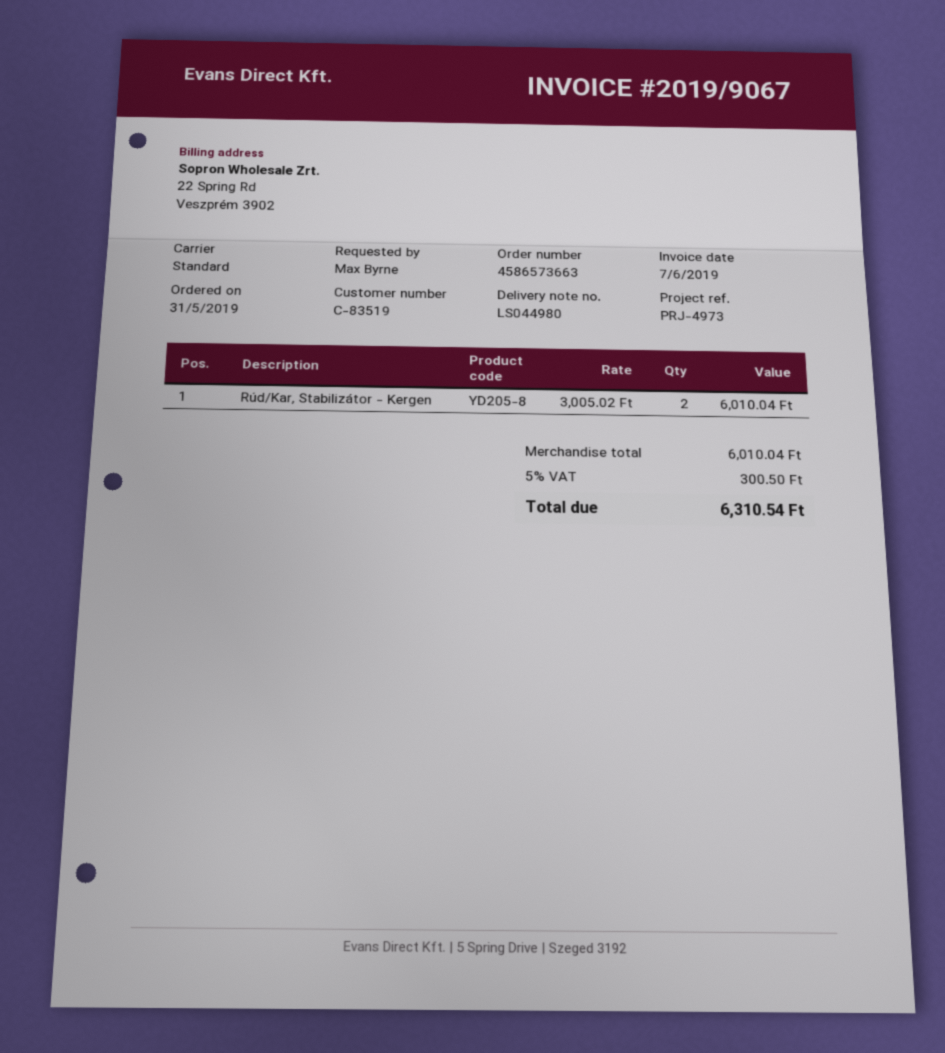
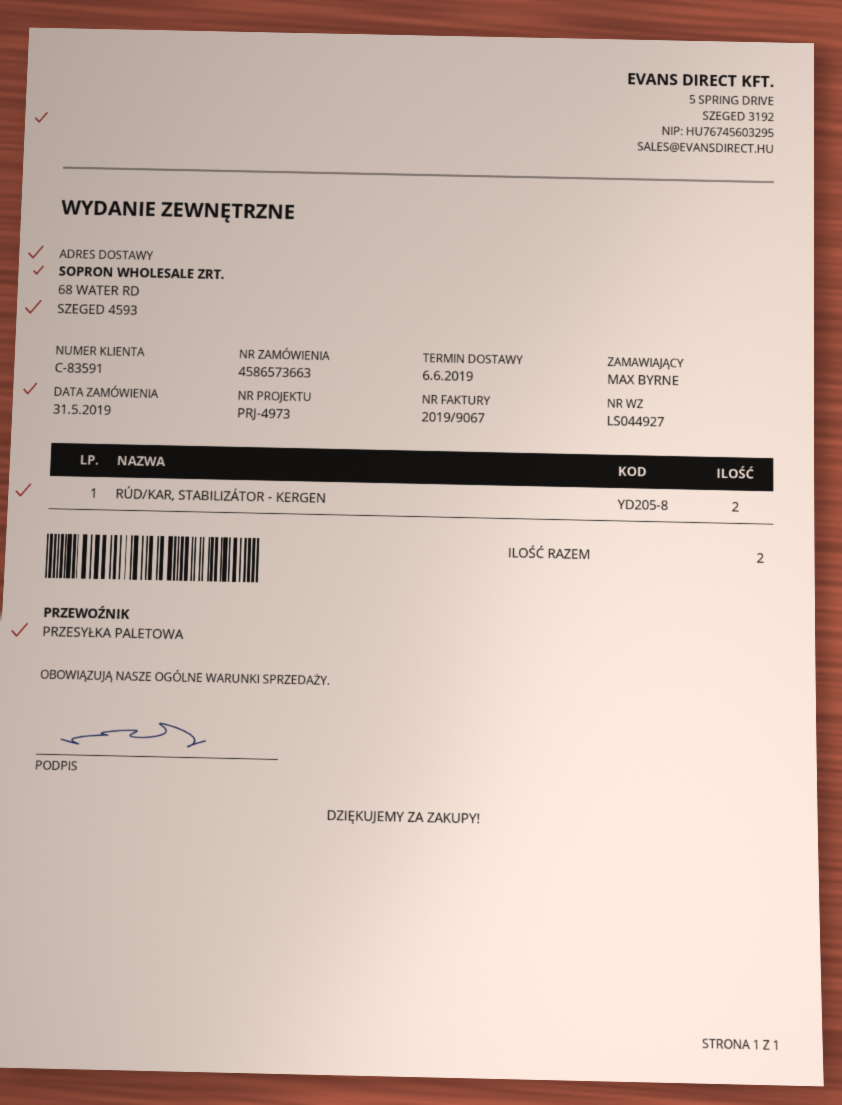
delivery note number: LS044980 -> LS044927
customer number: C-83519 -> C-83591
shipping method: standard -> pallet freight

